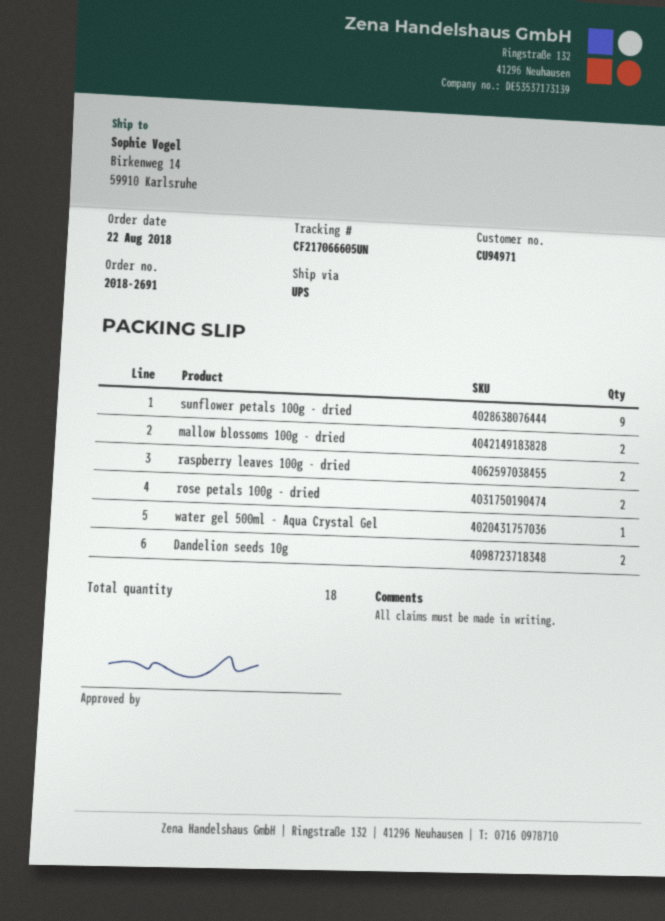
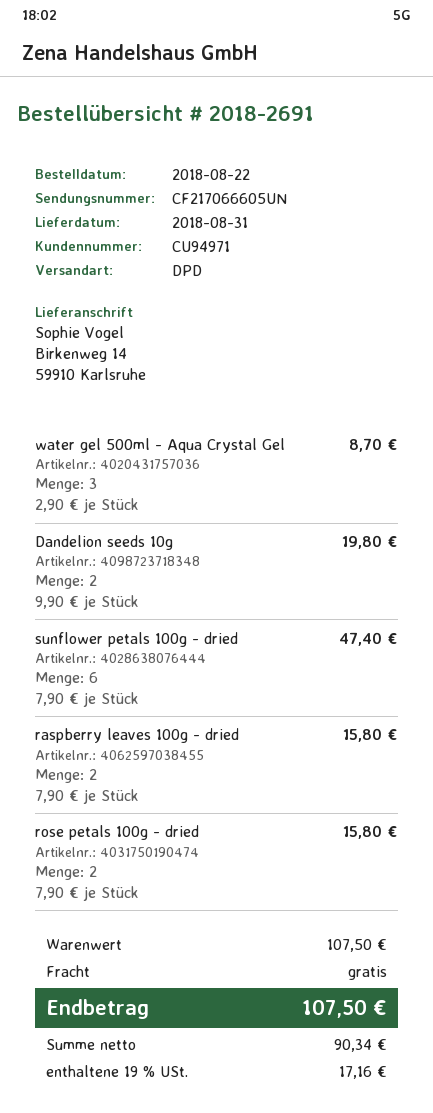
shipping method: UPS -> DPD
sunflower petals 100g - dried: 9 -> 6
mallow blossoms 100g - dried: 2 -> none
water gel 500ml - Aqua Crystal Gel: 1 -> 3

